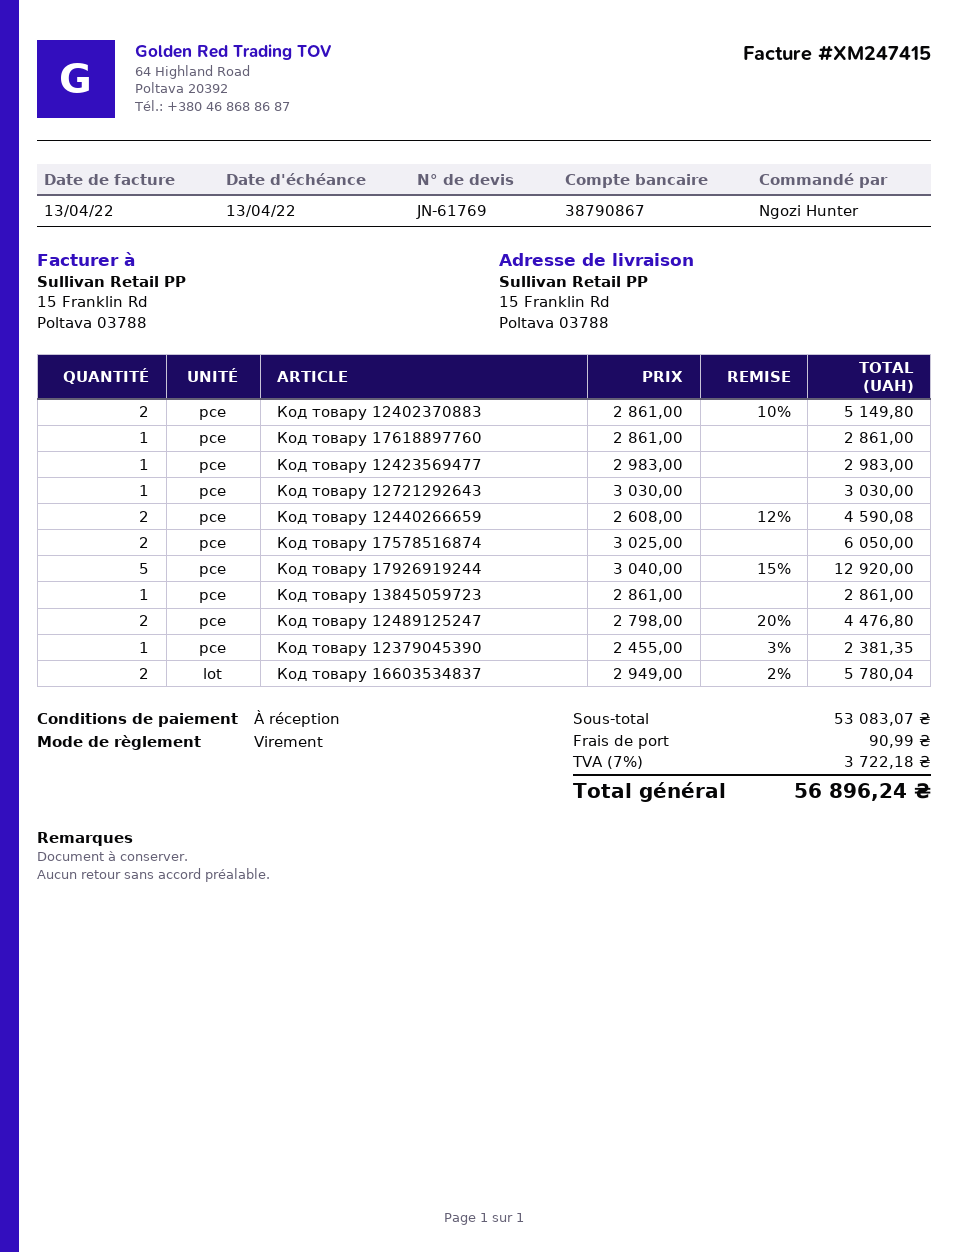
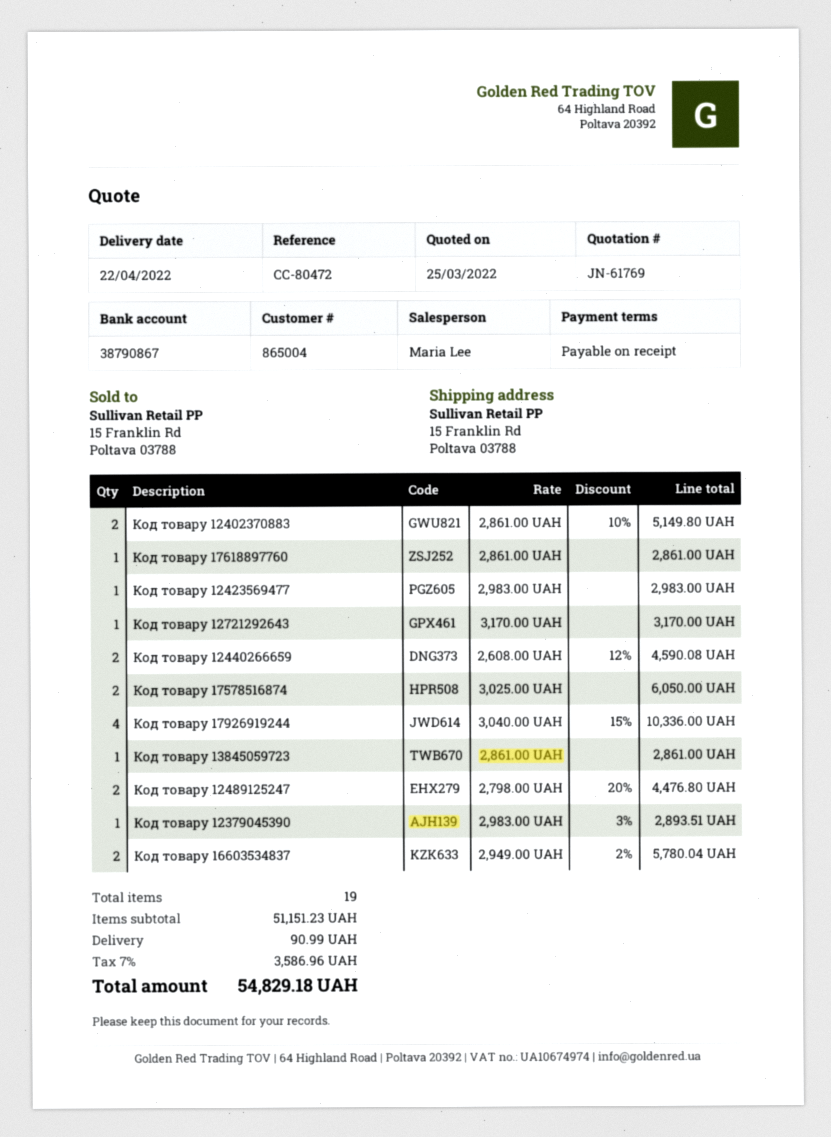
Код товару 12721292643: 1 x 3030.00 = 3030.00 -> 1 x 3170.00 = 3170.00
Код товару 17926919244: 5 x 3040.00 - 15% = 12920.00 -> 4 x 3040.00 - 15% = 10336.00
Код товару 12379045390: 1 x 2455.00 - 3% = 2381.35 -> 1 x 2983.00 - 3% = 2893.51
subtotal: 53083.07 -> 51151.23
tax: 7% = 3722.18 -> 7% = 3586.96
total: 56896.24 -> 54829.18

